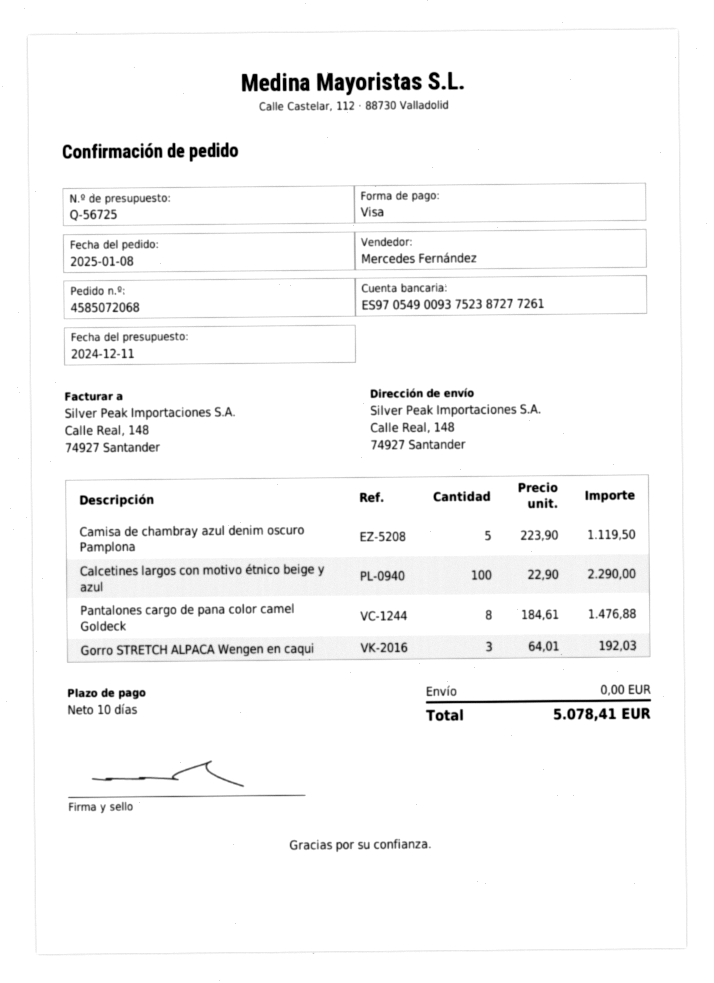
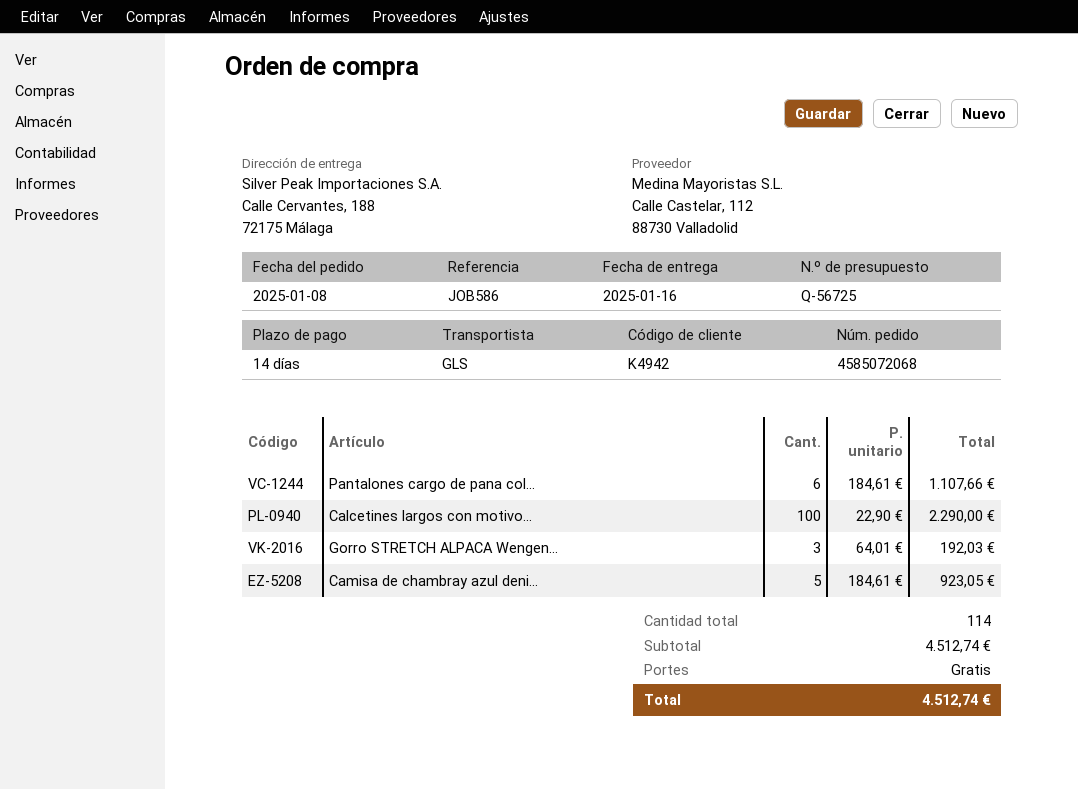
payment terms: 10 days -> 14 days
ship to: Calle Real, 148, 74927 Santander -> Calle Cervantes, 188, 72175 Málaga
Camisa de chambray azul denim oscuro Pamplona: 5 x 223.90 = 1119.50 -> 5 x 184.61 = 923.05
Pantalones cargo de pana color camel Goldeck: 8 x 184.61 = 1476.88 -> 6 x 184.61 = 1107.66
total: 5078.41 -> 4512.74

